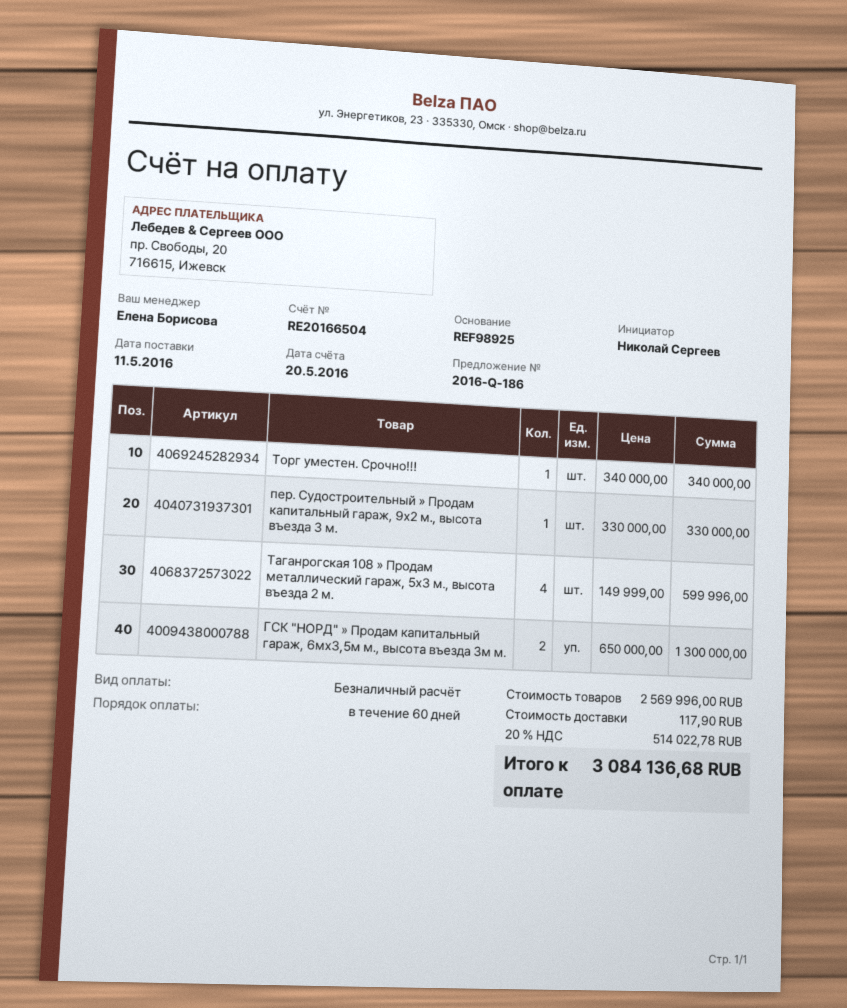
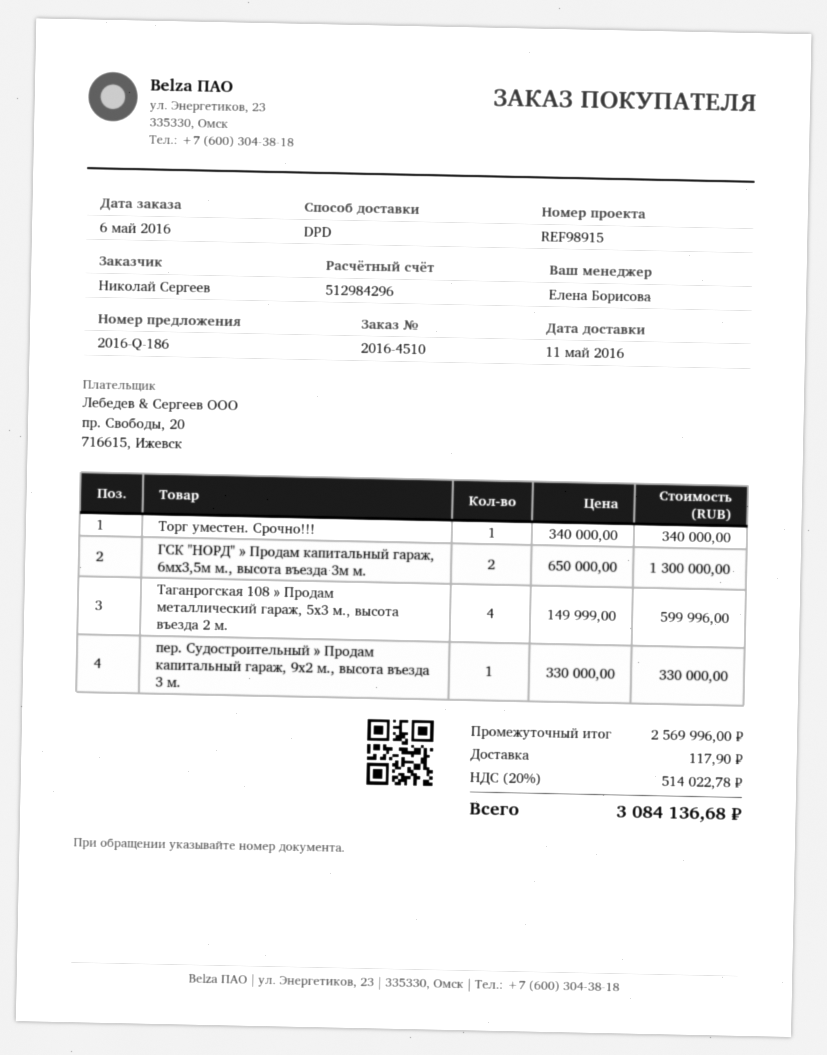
reference: REF98925 -> REF98915

